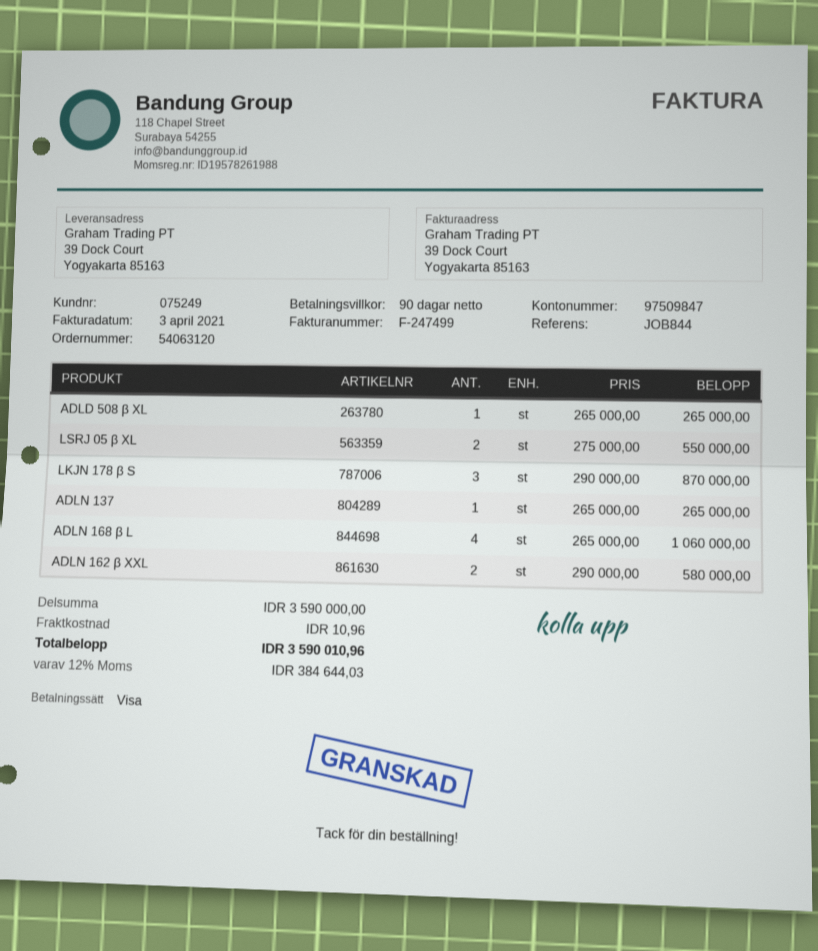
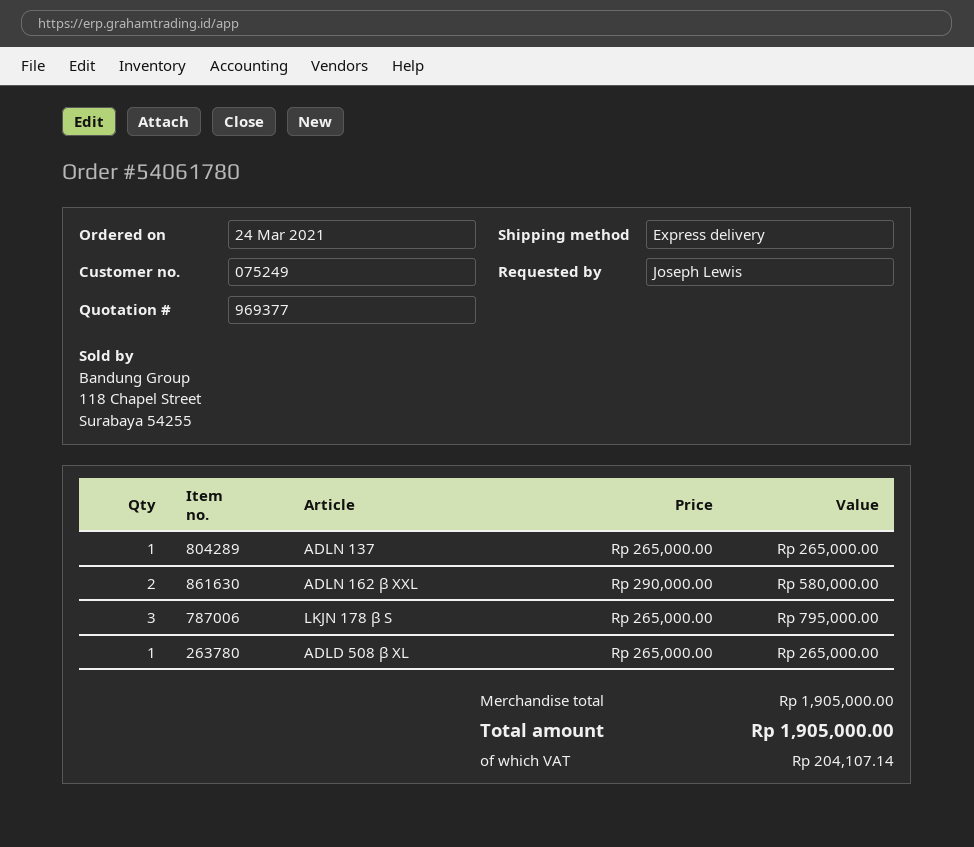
order number: 54063120 -> 54061780
LSRJ 05 β XL: 2 x 275000.00 = 550000.00 -> none
LKJN 178 β S: 3 x 290000.00 = 870000.00 -> 3 x 265000.00 = 795000.00
ADLN 168 β L: 4 x 265000.00 = 1060000.00 -> none
subtotal: 3590000.00 -> 1905000.00
shipping: 10.96 -> none
tax: 384644.03 -> 204107.14
total: 3590010.96 -> 1905000.00

